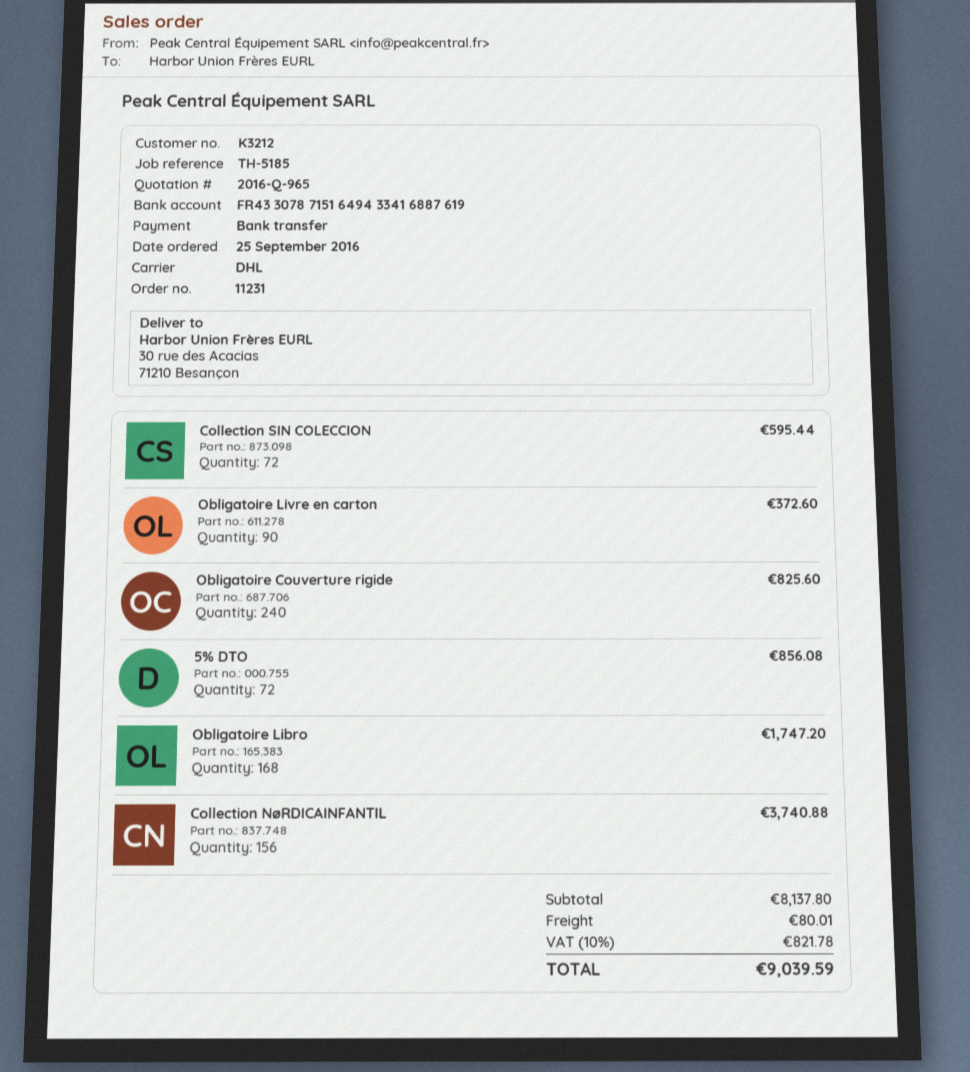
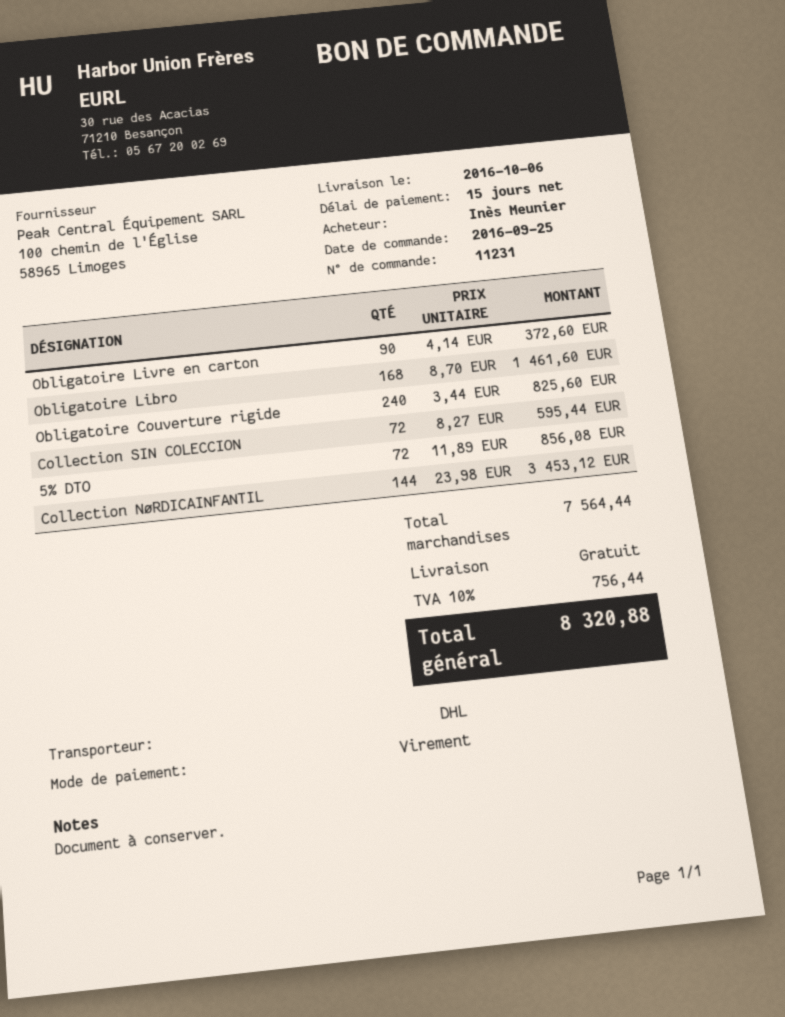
Obligatoire Libro: 168 for 1747.20 -> 168 for 1461.60
Collection NøRDICAINFANTIL: 156 for 3740.88 -> 144 for 3453.12
subtotal: 8137.80 -> 7564.44
shipping: 80.01 -> 0.00
tax: 10% = 821.78 -> 10% = 756.44
total: 9039.59 -> 8320.88

